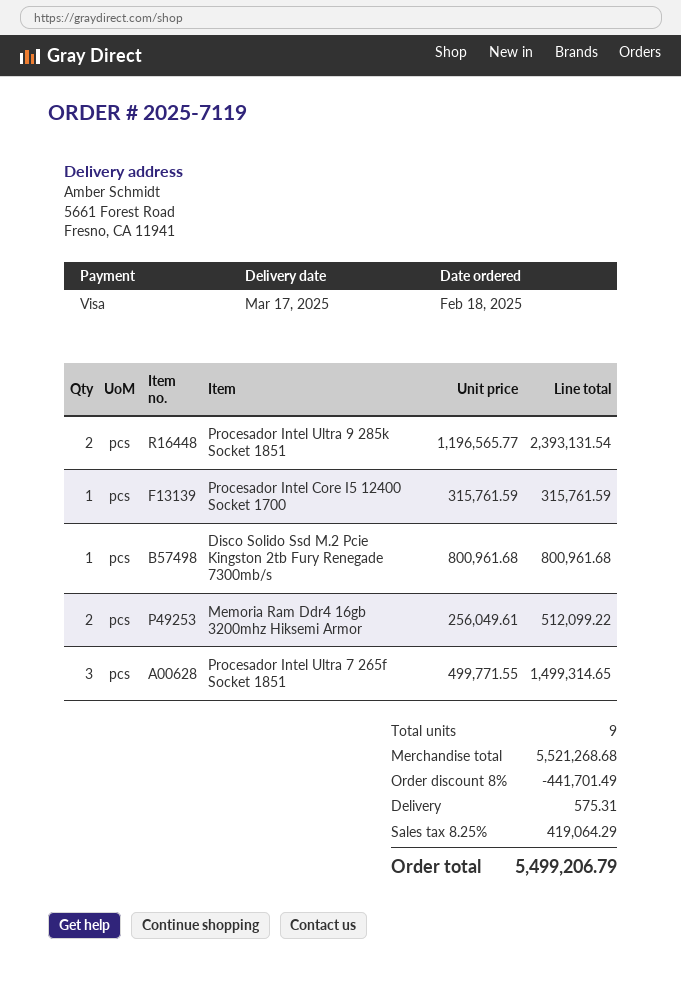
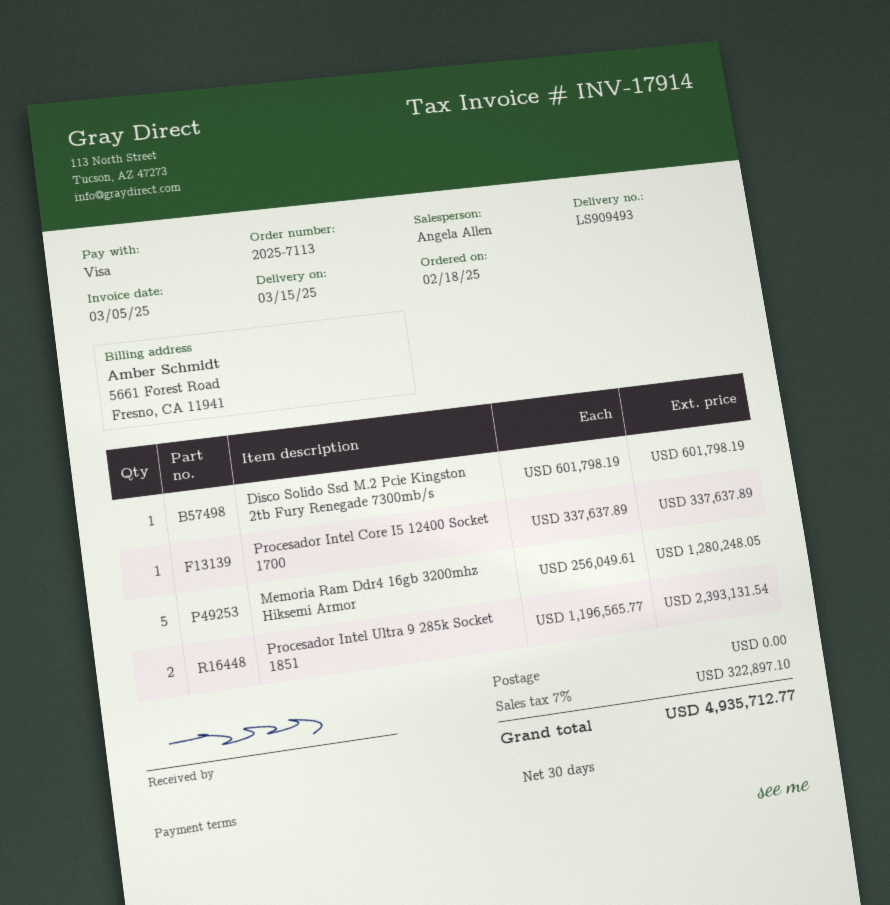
order number: 2025-7119 -> 2025-7113
delivery date: 2025-03-17 -> 2025-03-15
Procesador Intel Core I5 12400 Socket 1700: 1 x 315761.59 = 315761.59 -> 1 x 337637.89 = 337637.89
Disco Solido Ssd M.2 Pcie Kingston 2tb Fury Renegade 7300mb/s: 1 x 800961.68 = 800961.68 -> 1 x 601798.19 = 601798.19
Memoria Ram Ddr4 16gb 3200mhz Hiksemi Armor: 2 x 256049.61 = 512099.22 -> 5 x 256049.61 = 1280248.05
Procesador Intel Ultra 7 265f Socket 1851: 3 x 499771.55 = 1499314.65 -> none
discount: 8% = 441701.49 -> none
shipping: 575.31 -> 0.00
tax: 8.25% = 419064.29 -> 7% = 322897.10
total: 5499206.79 -> 4935712.77

